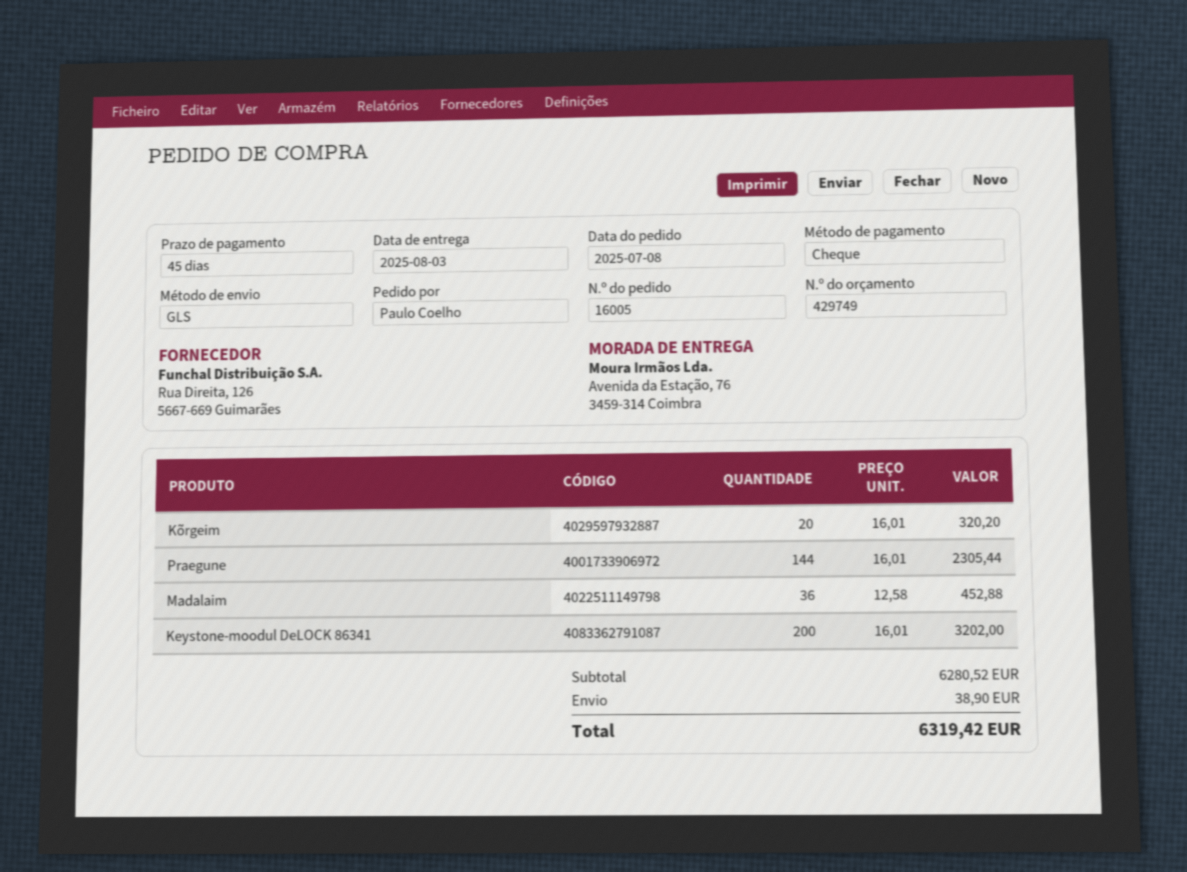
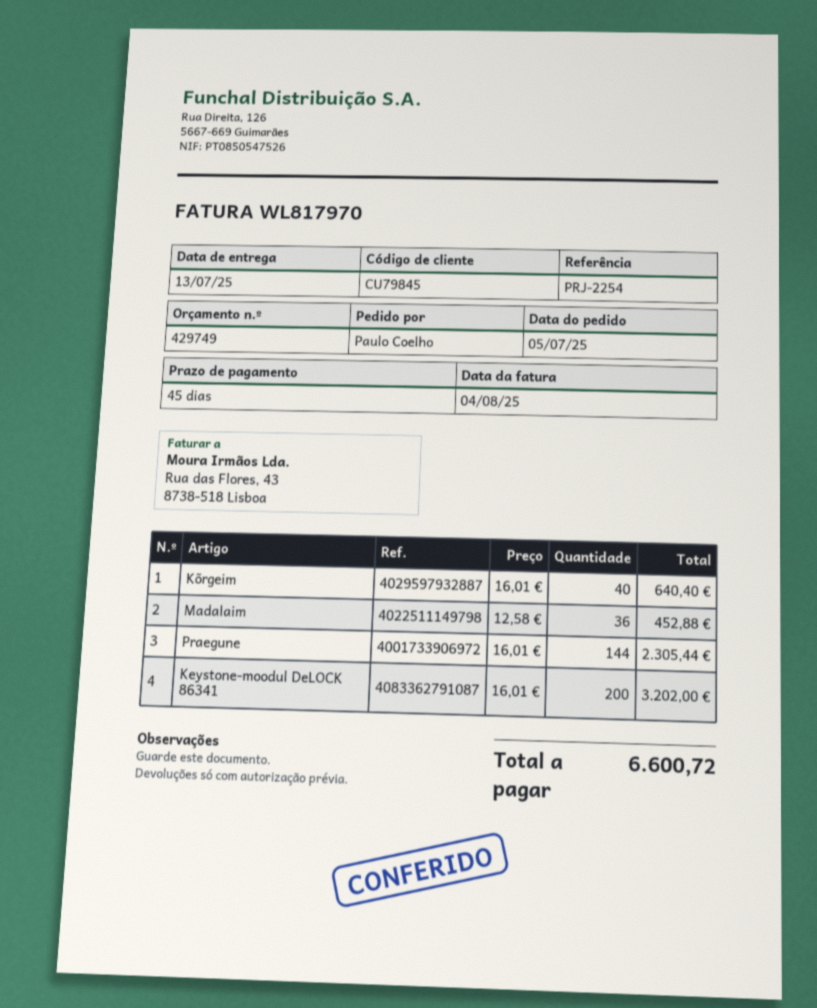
order date: 2025-07-08 -> 2025-07-05
delivery date: 2025-08-03 -> 2025-07-13
Kõrgeim: 20 x 16.01 = 320.20 -> 40 x 16.01 = 640.40
shipping: 38.90 -> none
total: 6319.42 -> 6600.72

